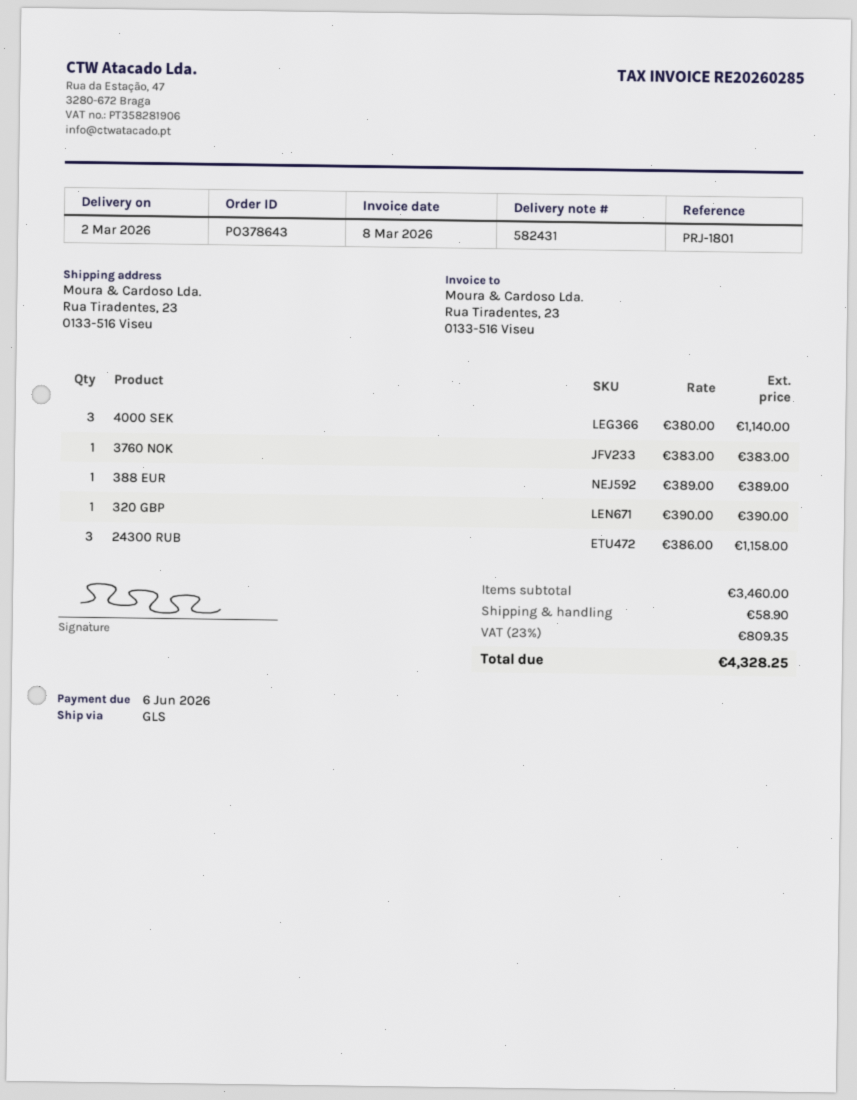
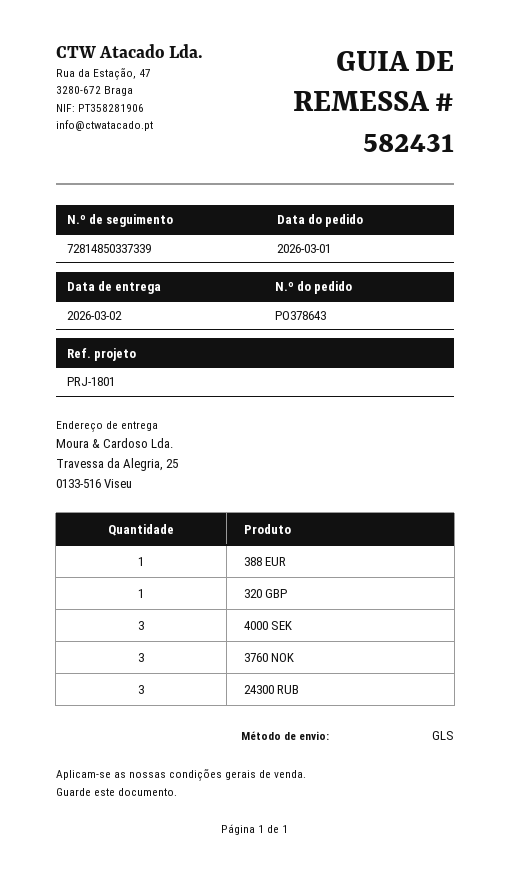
ship to: Rua Tiradentes, 23, 0133-516 Viseu -> Travessa da Alegria, 25, 0133-516 Viseu
3760 NOK: 1 -> 3

